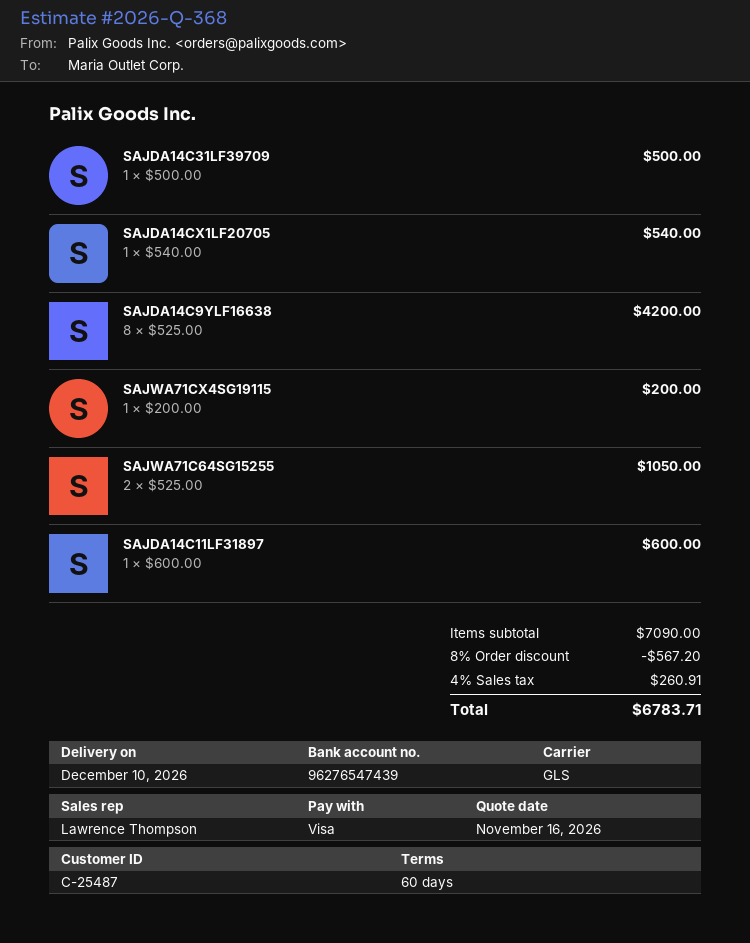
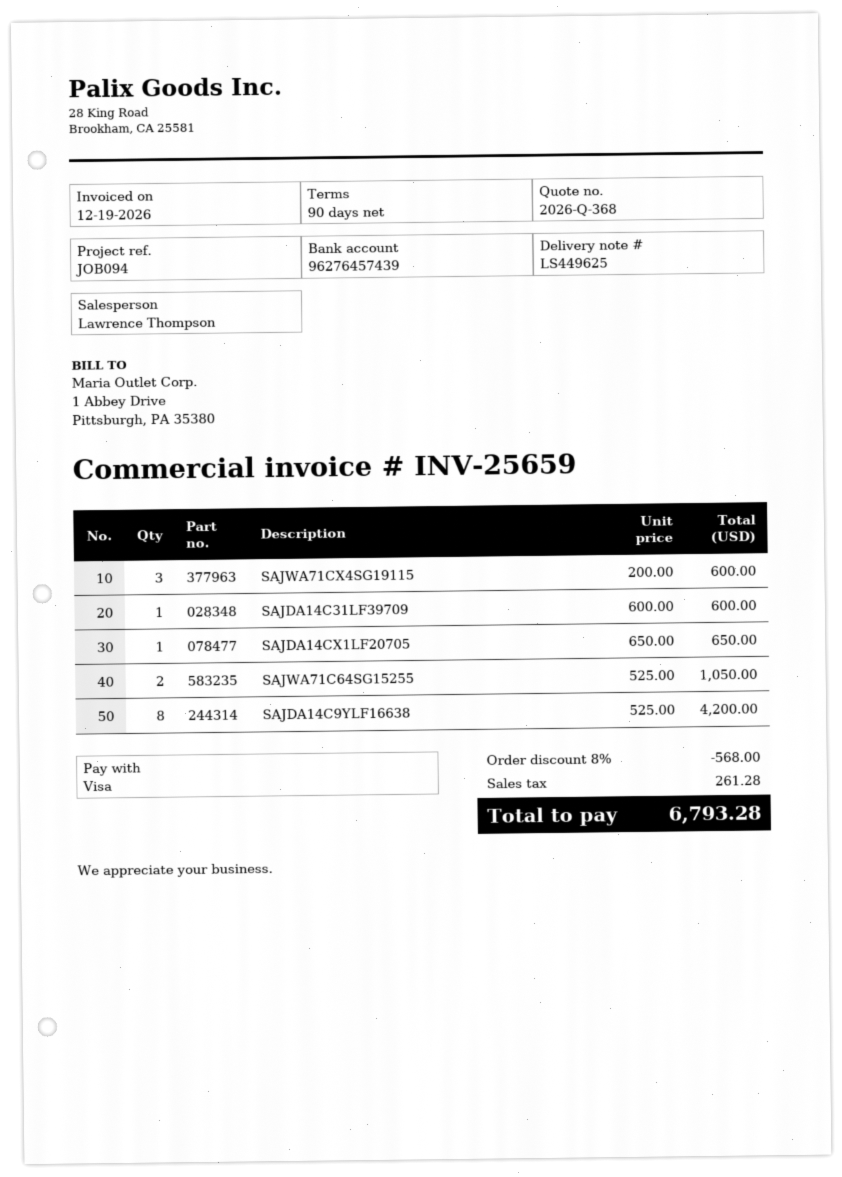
payment terms: 60 days -> 90 days
bank account: 96276547439 -> 96276457439
SAJDA14C31LF39709: 1 x 500.00 = 500.00 -> 1 x 600.00 = 600.00
SAJDA14CX1LF20705: 1 x 540.00 = 540.00 -> 1 x 650.00 = 650.00
SAJWA71CX4SG19115: 1 x 200.00 = 200.00 -> 3 x 200.00 = 600.00
SAJDA14C11LF31897: 1 x 600.00 = 600.00 -> none
discount: 8% = 567.20 -> 8% = 568.00
tax: 260.91 -> 261.28
total: 6783.71 -> 6793.28

